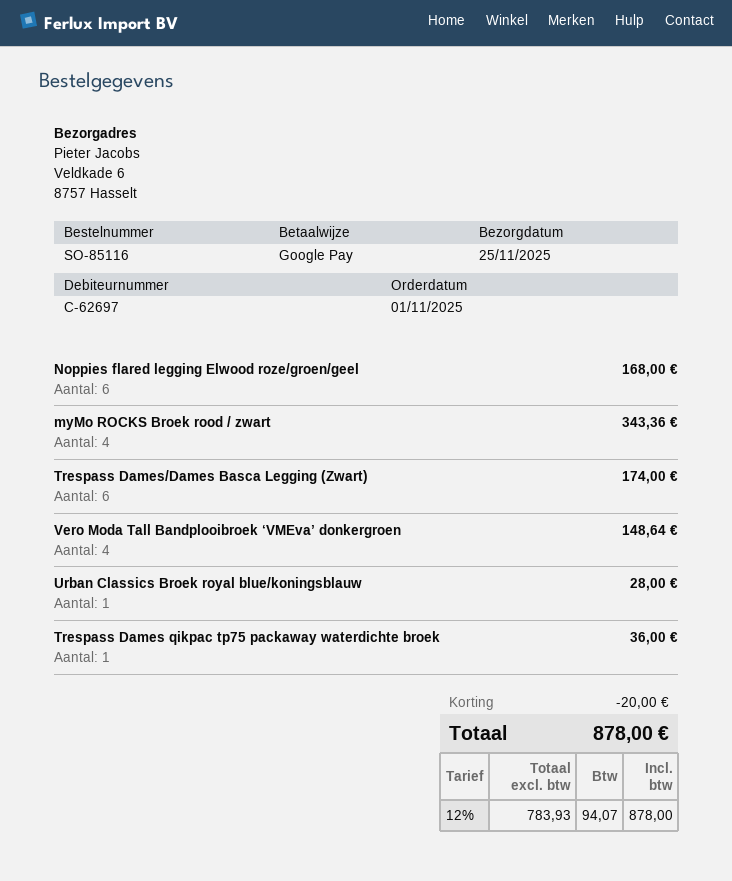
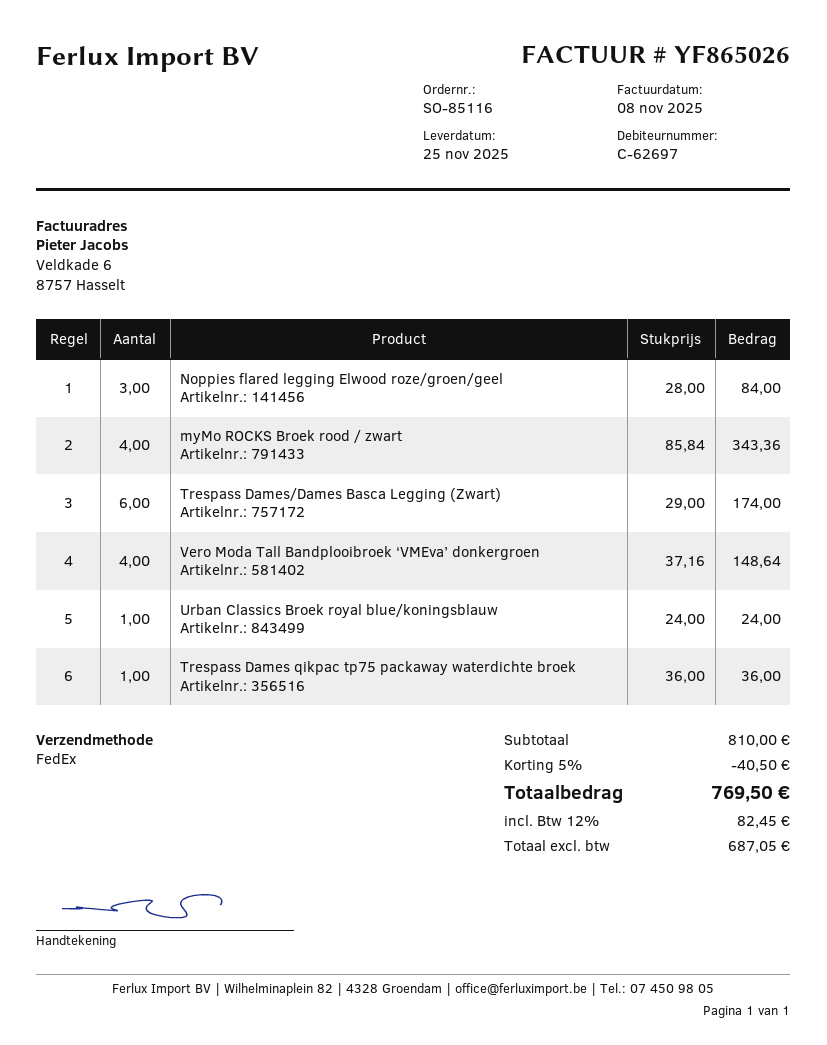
Noppies flared legging Elwood roze/groen/geel: 6 for 168.00 -> 3 for 84.00
Urban Classics Broek royal blue/koningsblauw: 1 for 28.00 -> 1 for 24.00
discount: 20.00 -> 40.50
net: 783.93 -> 687.05
tax: 12% = 94.07 -> 12% = 82.45
total: 878.00 -> 769.50

